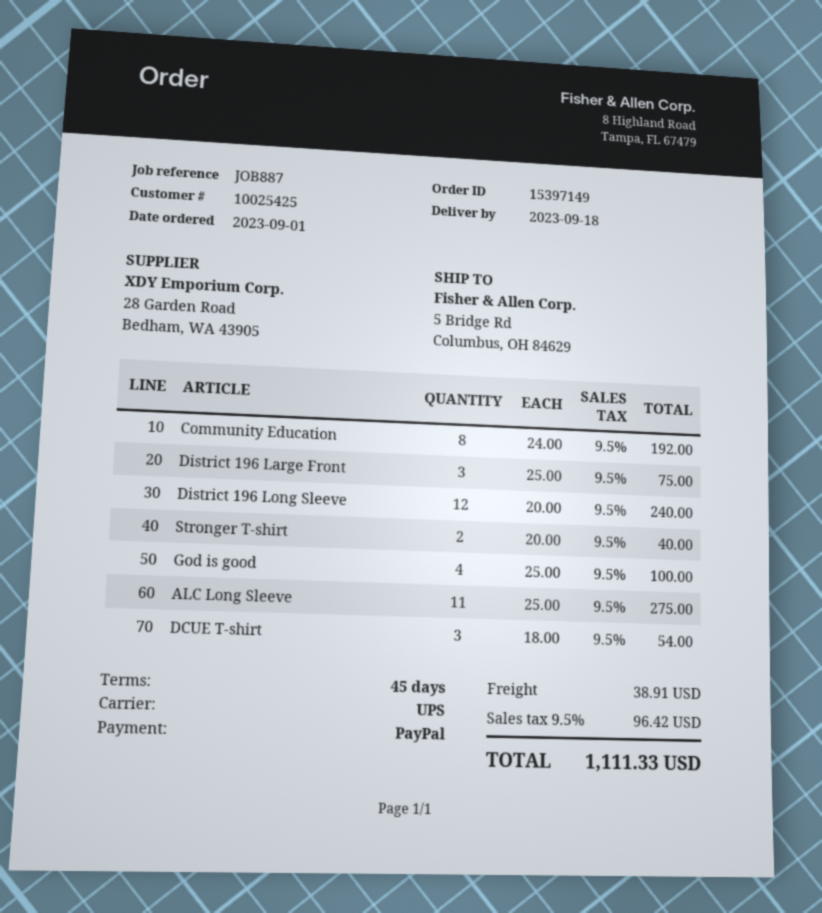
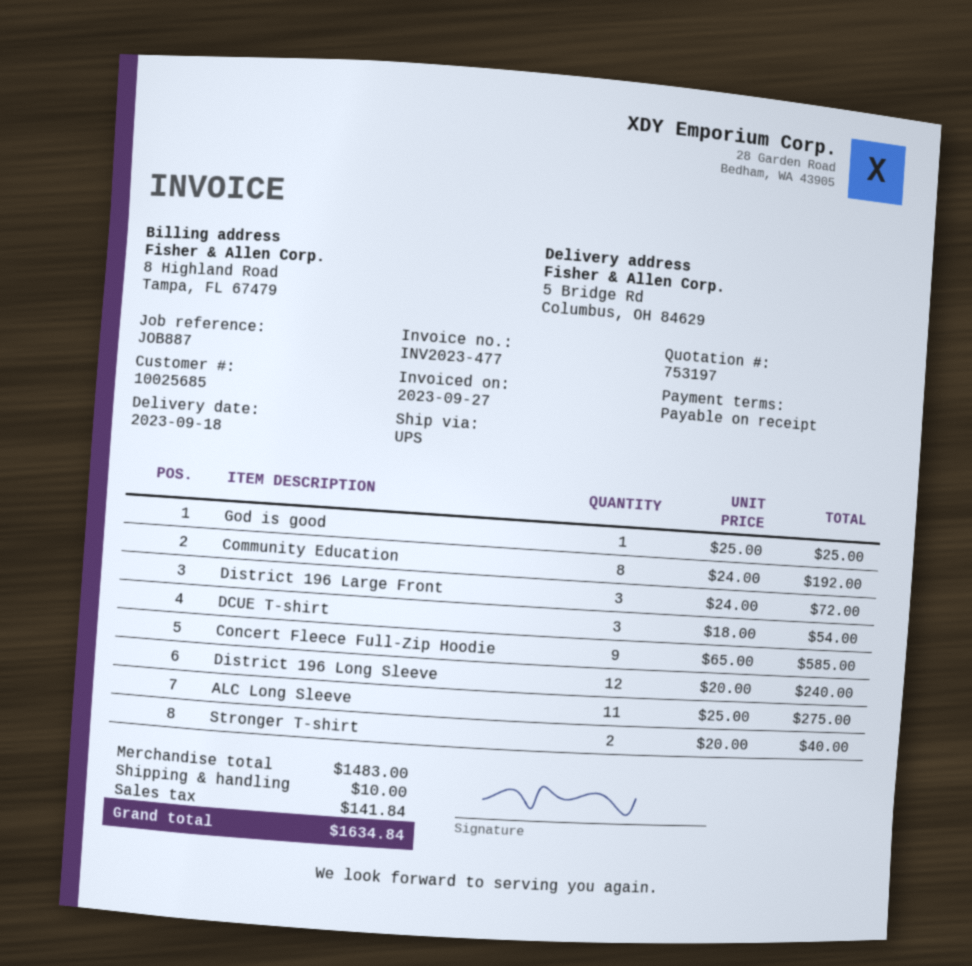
payment terms: 45 days -> on receipt
customer number: 10025425 -> 10025685
District 196 Large Front: 3 x 25.00 = 75.00 -> 3 x 24.00 = 72.00
God is good: 4 x 25.00 = 100.00 -> 1 x 25.00 = 25.00
Concert Fleece Full-Zip Hoodie: none -> 9 x 65.00 = 585.00
shipping: 38.91 -> 10.00
tax: 96.42 -> 141.84
total: 1111.33 -> 1634.84

